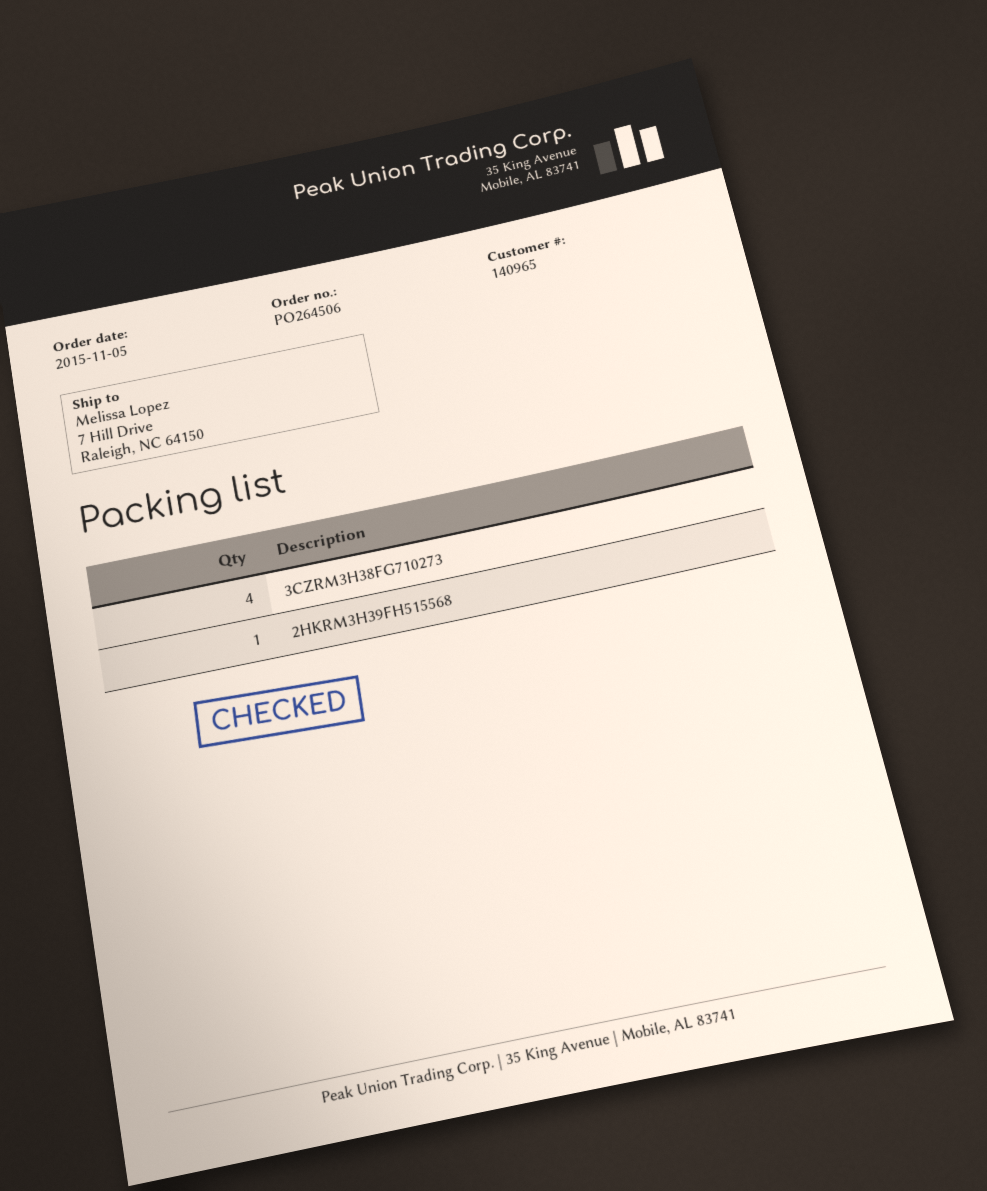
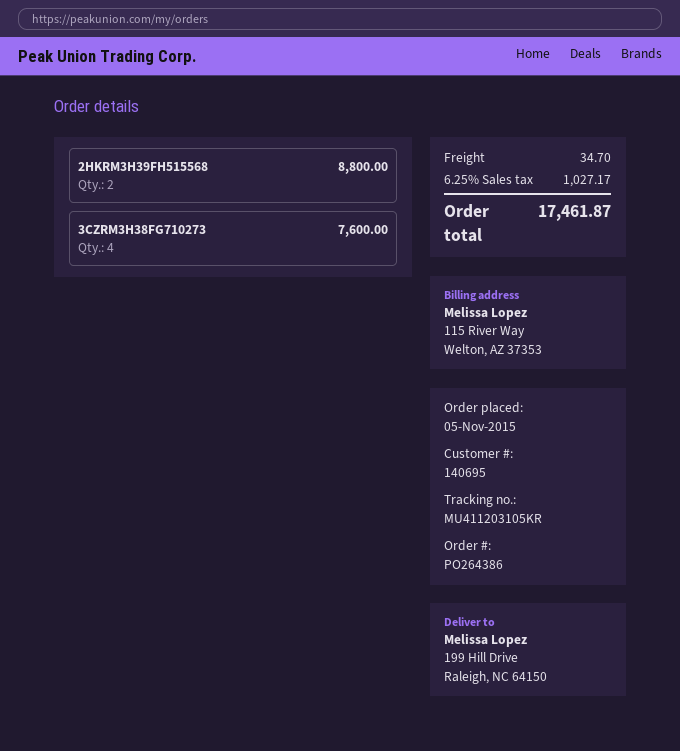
order number: PO264506 -> PO264386
customer number: 140965 -> 140695
ship to: 7 Hill Drive, Raleigh, NC 64150 -> 199 Hill Drive, Raleigh, NC 64150
2HKRM3H39FH515568: 1 -> 2

